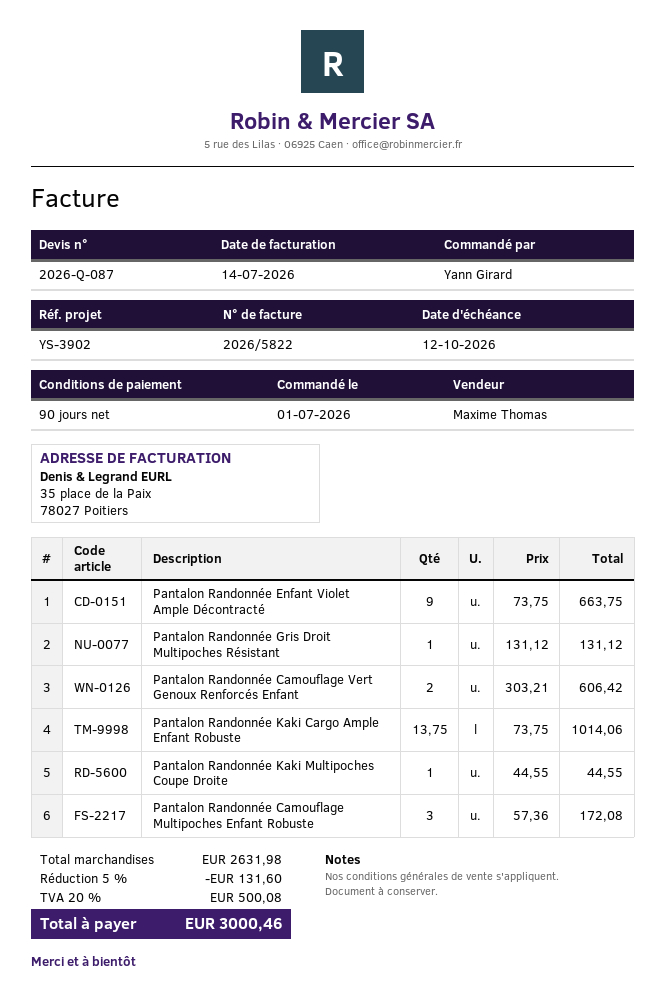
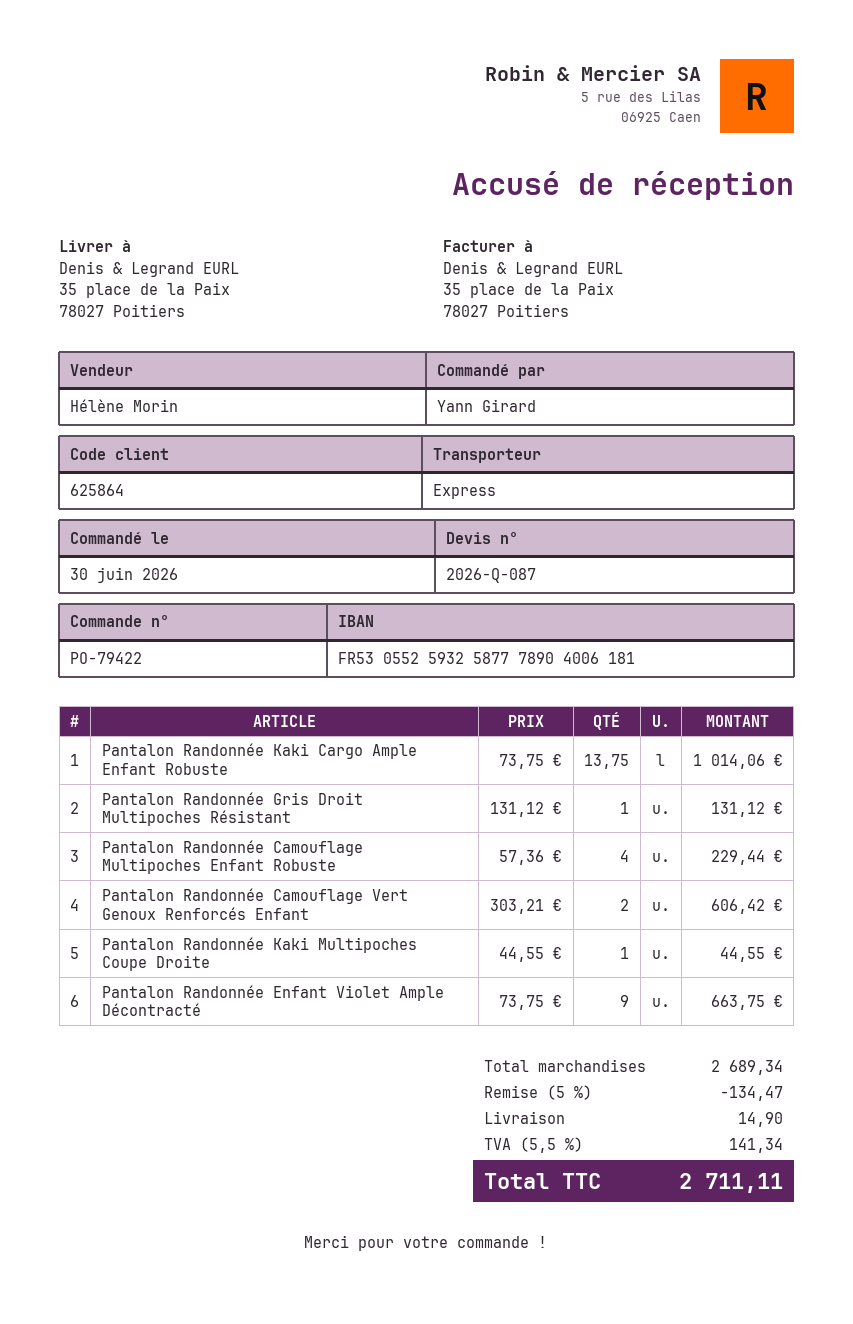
order date: 2026-07-01 -> 2026-06-30
sales rep: Maxime Thomas -> Hélène Morin
Pantalon Randonnée Camouflage Multipoches Enfant Robuste: 3 x 57.36 = 172.08 -> 4 x 57.36 = 229.44
subtotal: 2631.98 -> 2689.34
discount: 5% = 131.60 -> 5% = 134.47
shipping: none -> 14.90
tax: 20% = 500.08 -> 5.5% = 141.34
total: 3000.46 -> 2711.11

